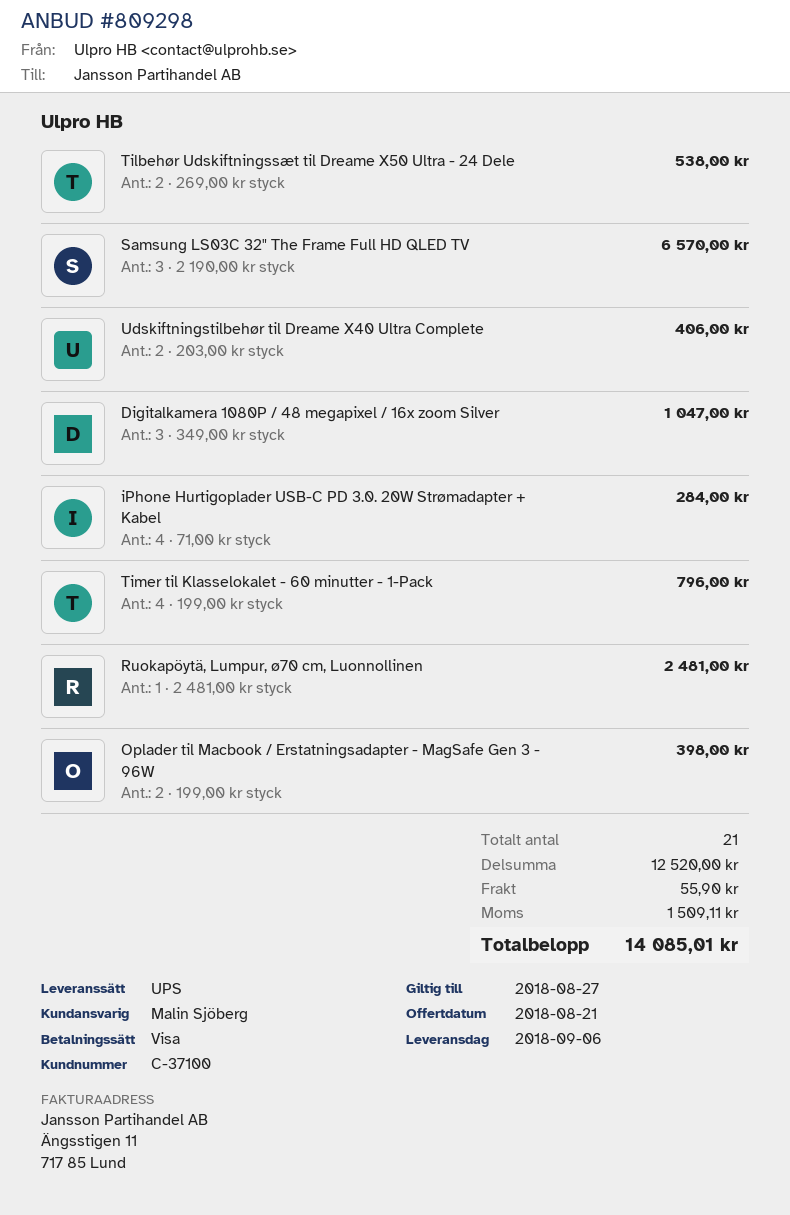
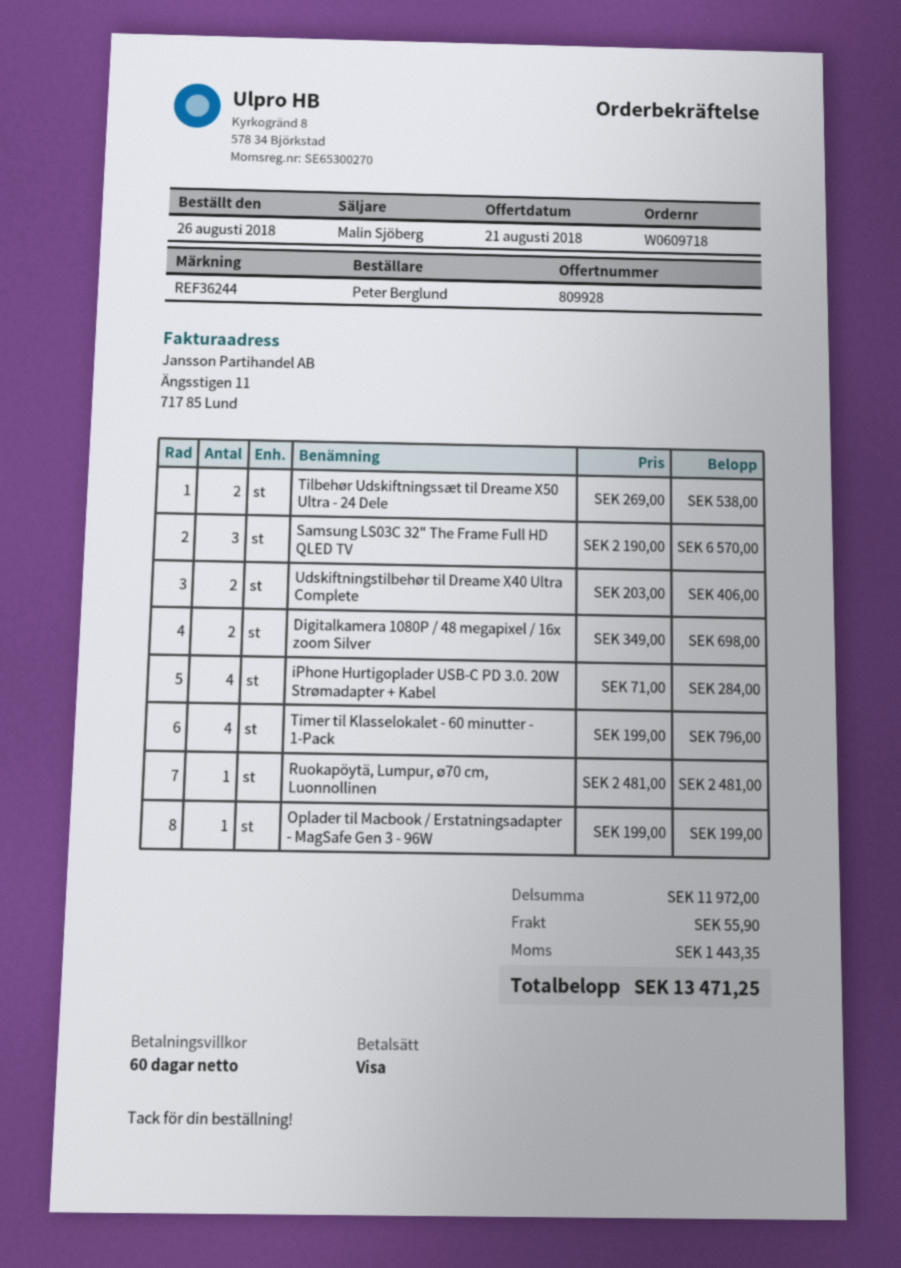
quote number: 809298 -> 809928
Digitalkamera 1080P / 48 megapixel / 16x zoom Silver: 3 x 349.00 = 1047.00 -> 2 x 349.00 = 698.00
Oplader til Macbook / Erstatningsadapter - MagSafe Gen 3 - 96W: 2 x 199.00 = 398.00 -> 1 x 199.00 = 199.00
subtotal: 12520.00 -> 11972.00
tax: 1509.11 -> 1443.35
total: 14085.01 -> 13471.25

